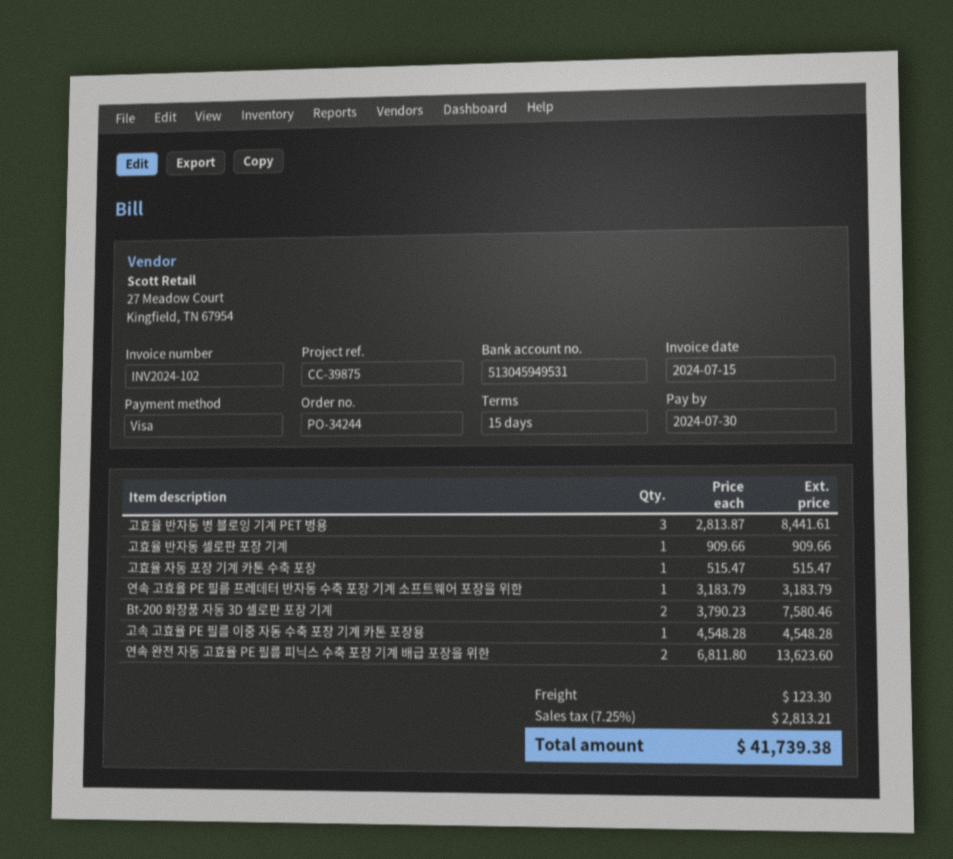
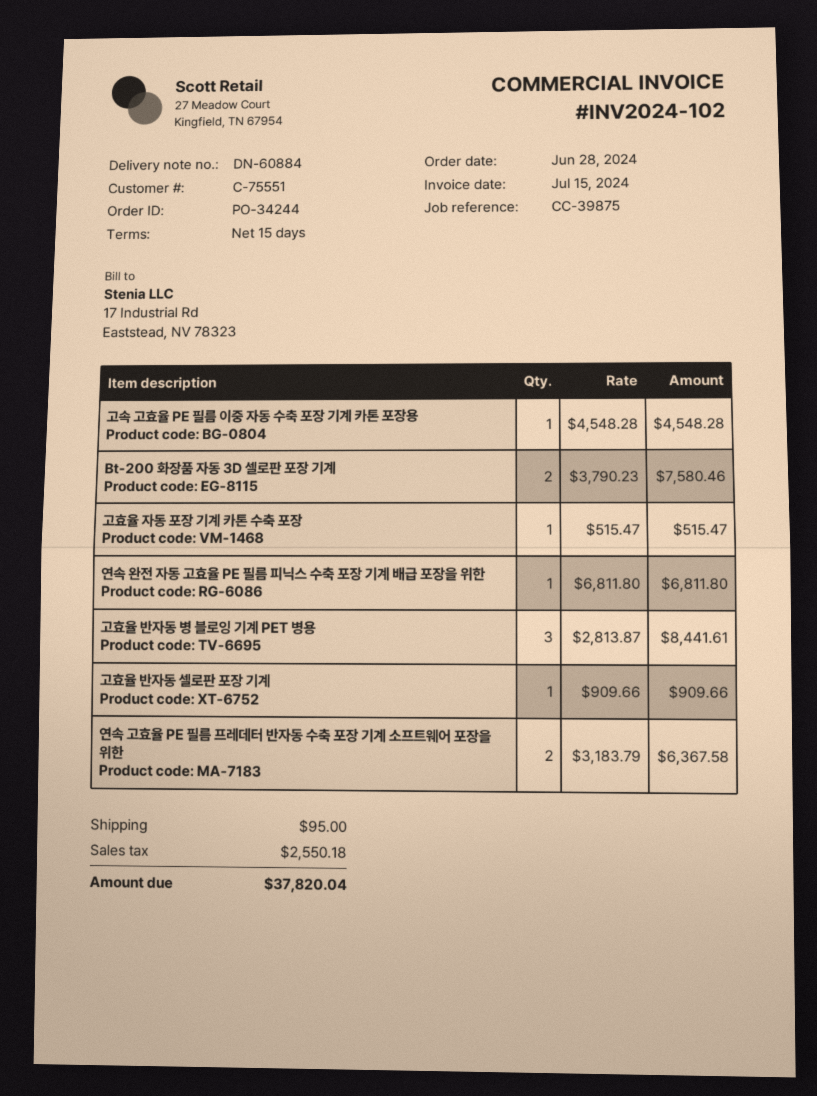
연속 고효율 PE 필름 프레데터 반자동 수축 포장 기계 소프트웨어 포장을 위한: 1 x 3183.79 = 3183.79 -> 2 x 3183.79 = 6367.58
연속 완전 자동 고효율 PE 필름 피닉스 수축 포장 기계 배급 포장을 위한: 2 x 6811.80 = 13623.60 -> 1 x 6811.80 = 6811.80
shipping: 123.30 -> 95.00
tax: 2813.21 -> 2550.18
total: 41739.38 -> 37820.04

